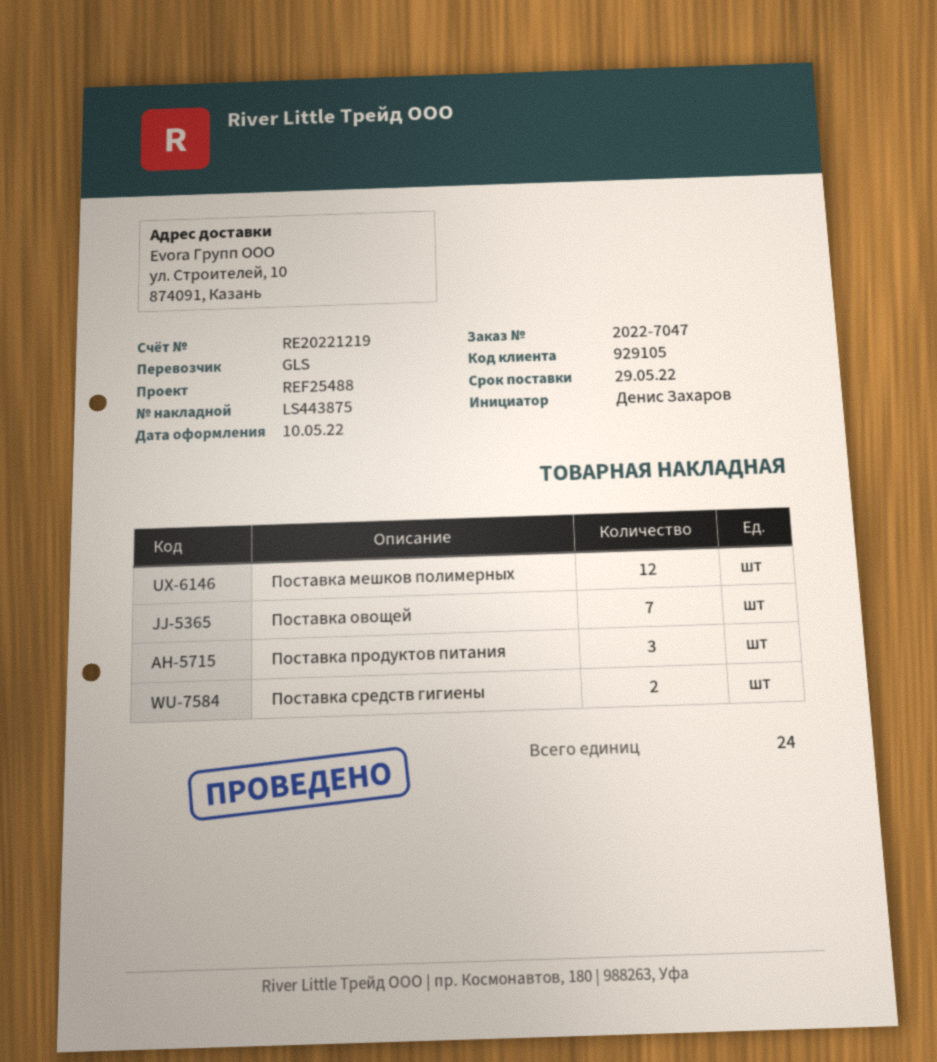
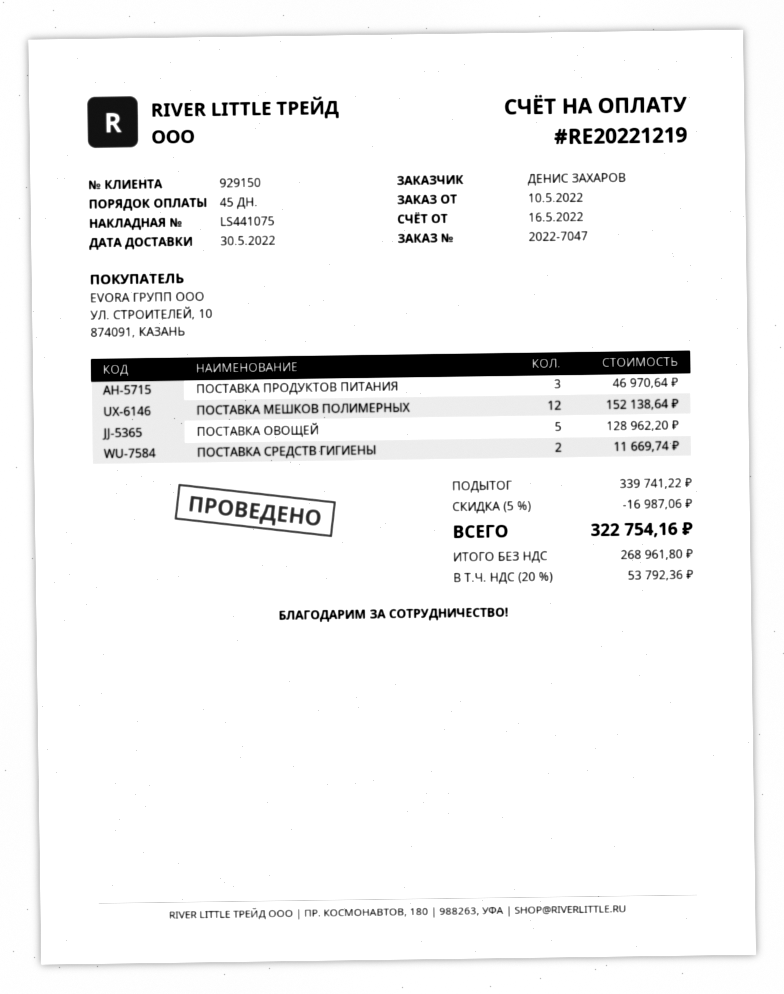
delivery note number: LS443875 -> LS441075
delivery date: 2022-05-29 -> 2022-05-30
customer number: 929105 -> 929150
Поставка овощей: 7 -> 5

